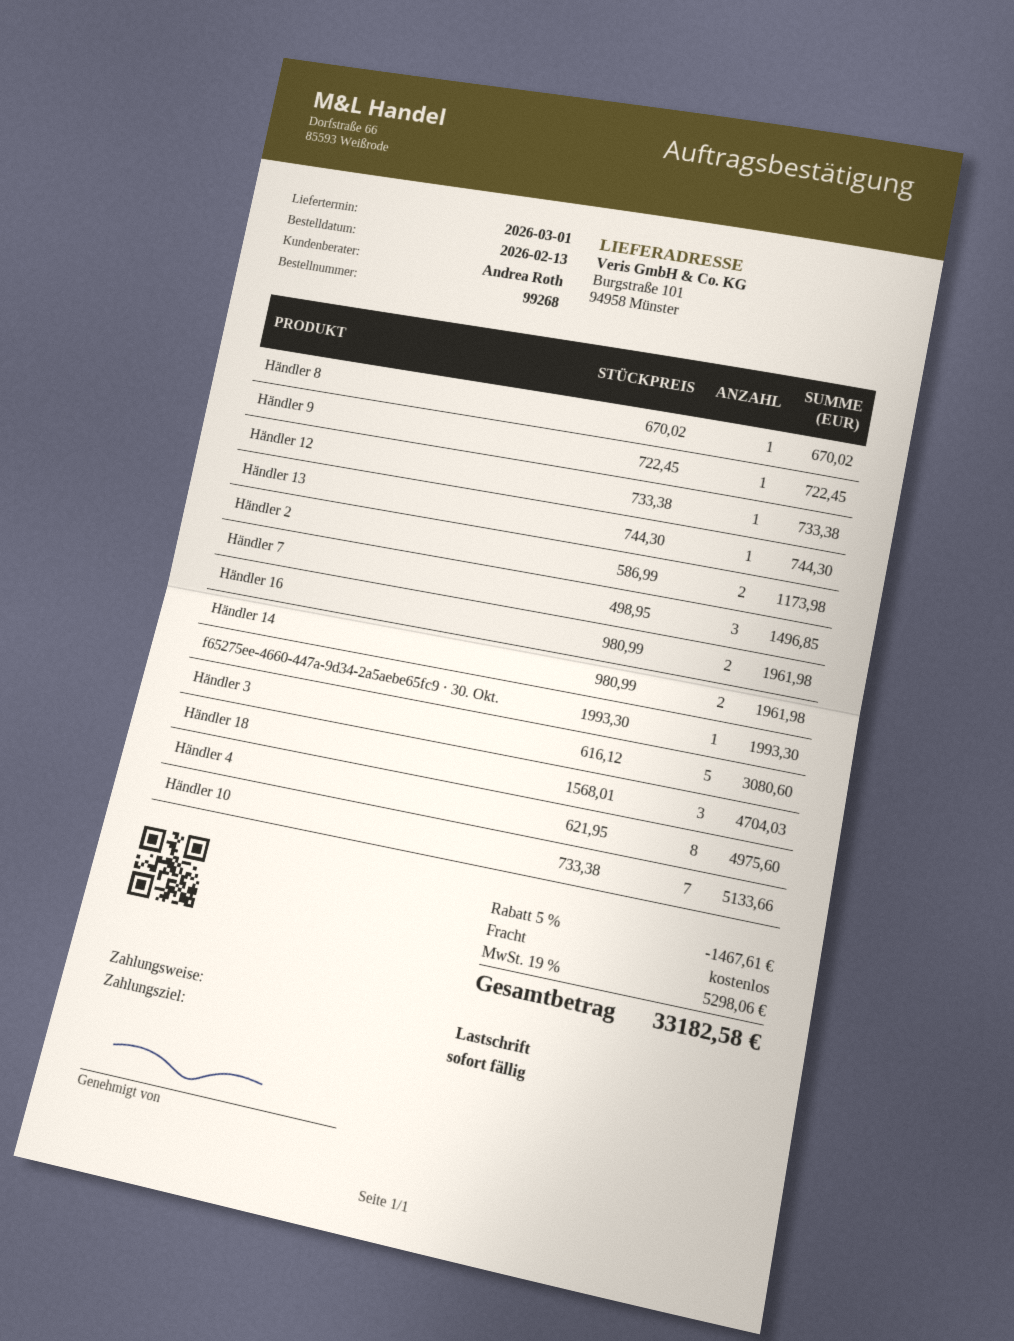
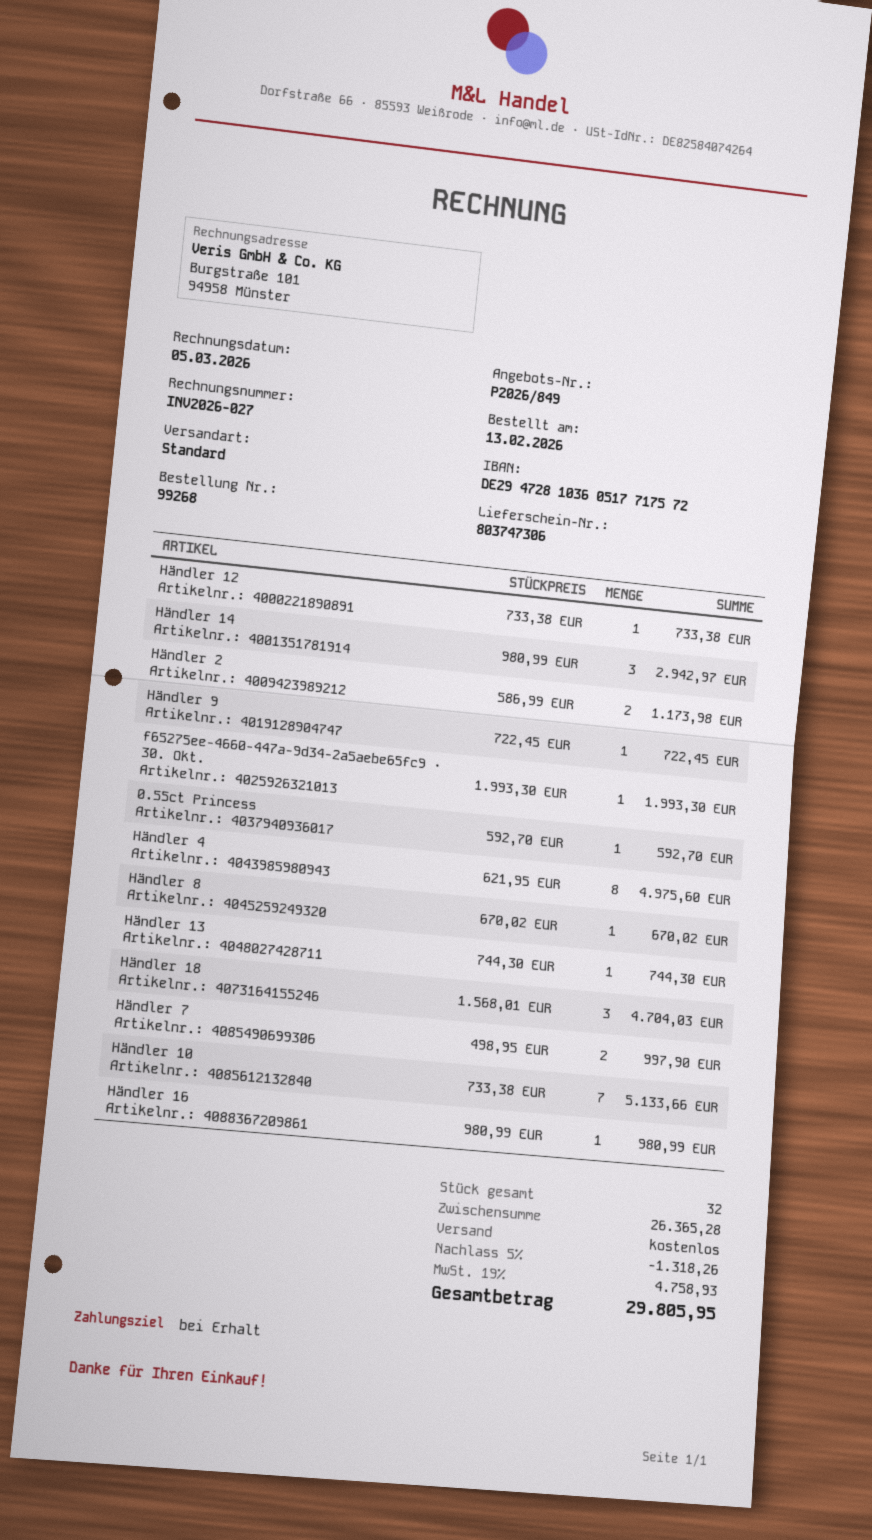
Händler 7: 3 x 498.95 = 1496.85 -> 2 x 498.95 = 997.90
Händler 16: 2 x 980.99 = 1961.98 -> 1 x 980.99 = 980.99
Händler 14: 2 x 980.99 = 1961.98 -> 3 x 980.99 = 2942.97
Händler 3: 5 x 616.12 = 3080.60 -> none
0.55ct Princess: none -> 1 x 592.70 = 592.70
discount: 5% = 1467.61 -> 5% = 1318.26
tax: 19% = 5298.06 -> 19% = 4758.93
total: 33182.58 -> 29805.95

